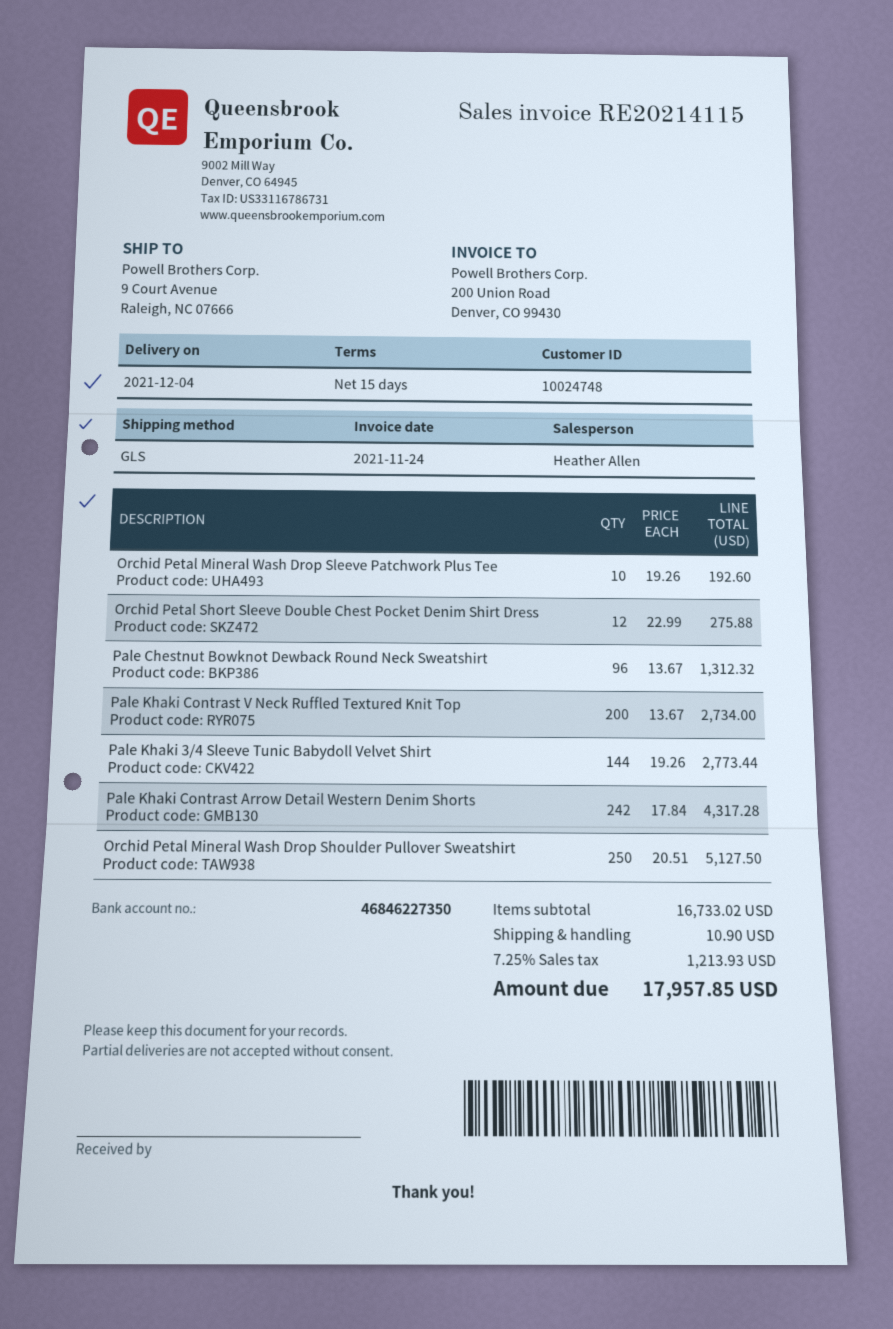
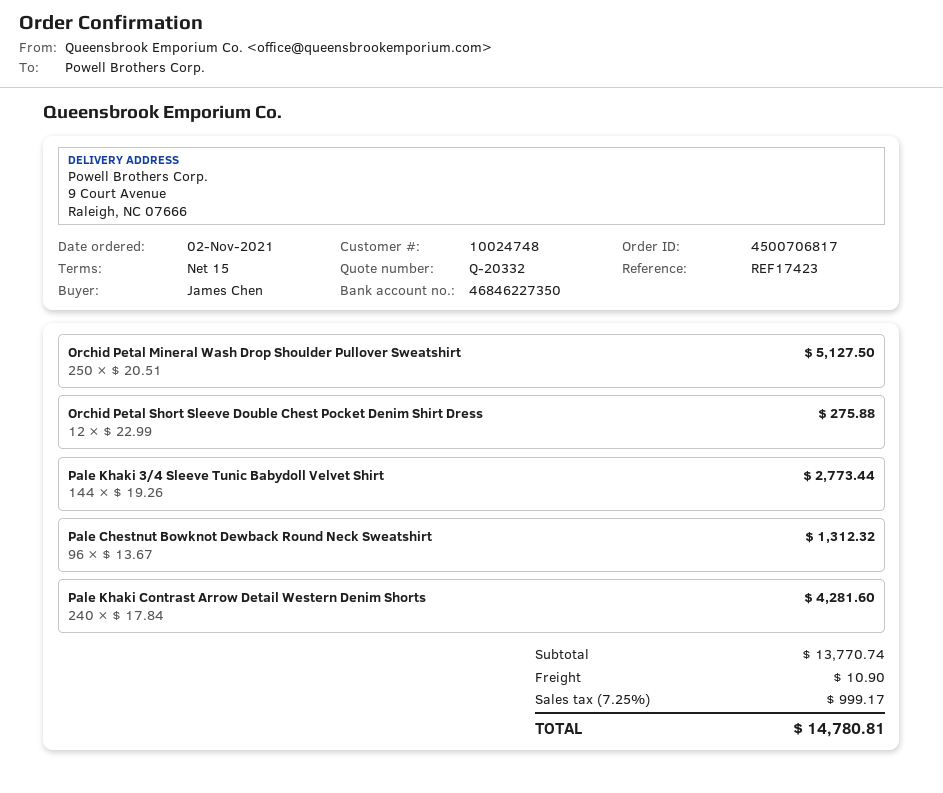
Orchid Petal Mineral Wash Drop Sleeve Patchwork Plus Tee: 10 x 19.26 = 192.60 -> none
Pale Khaki Contrast V Neck Ruffled Textured Knit Top: 200 x 13.67 = 2734.00 -> none
Pale Khaki Contrast Arrow Detail Western Denim Shorts: 242 x 17.84 = 4317.28 -> 240 x 17.84 = 4281.60
subtotal: 16733.02 -> 13770.74
tax: 7.25% = 1213.93 -> 7.25% = 999.17
total: 17957.85 -> 14780.81

